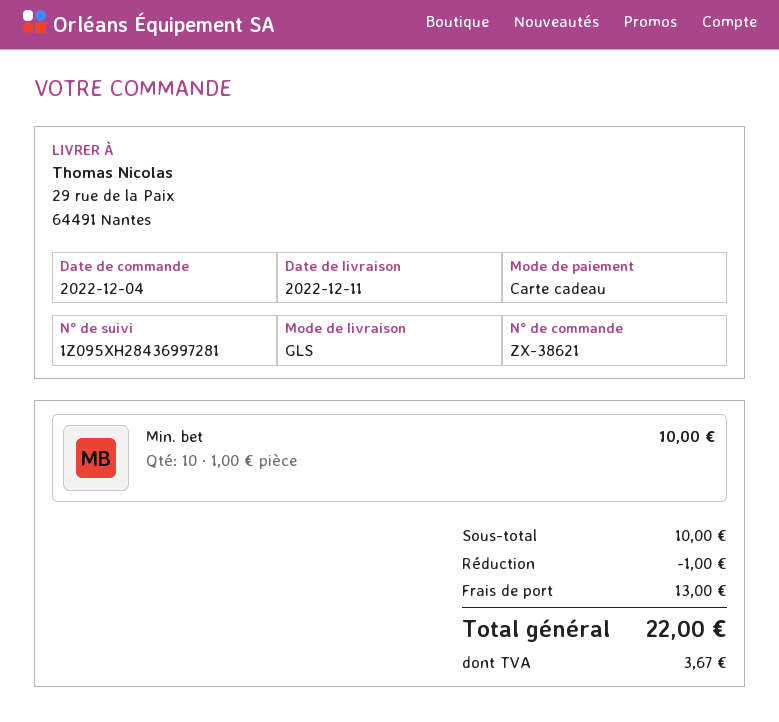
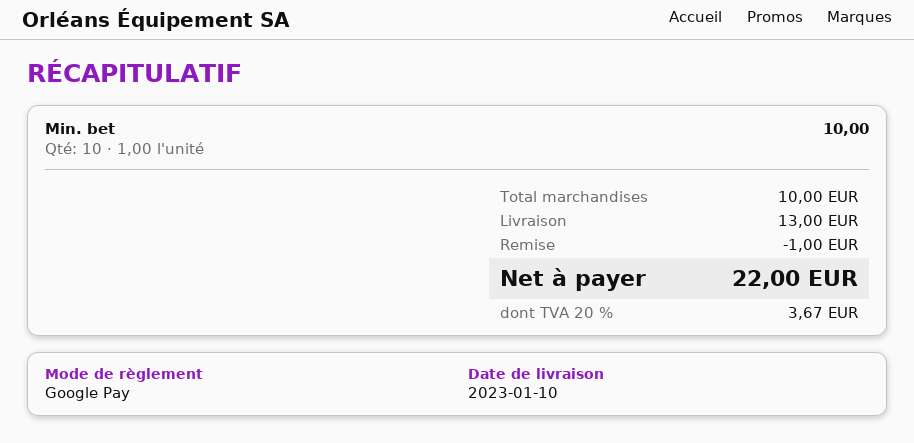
delivery date: 2022-12-11 -> 2023-01-10
payment method: gift card -> Google Pay

